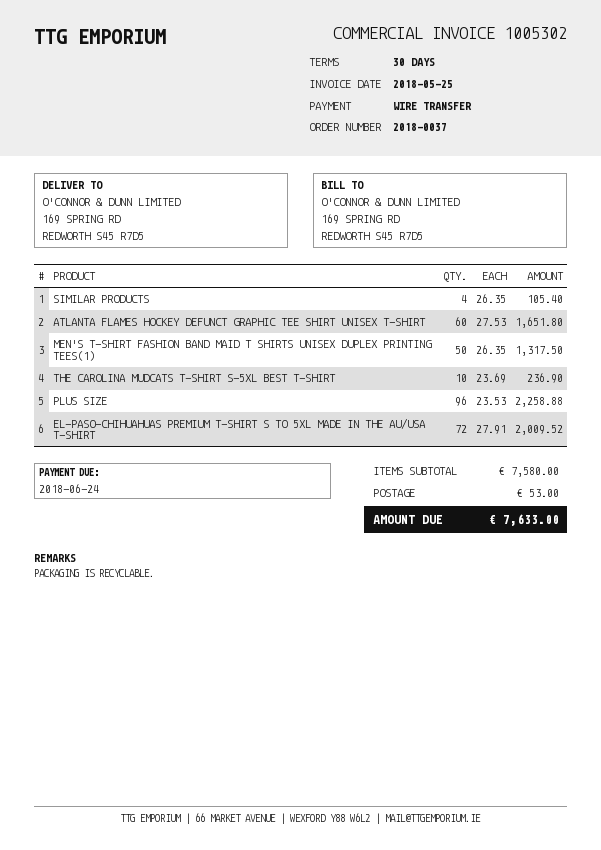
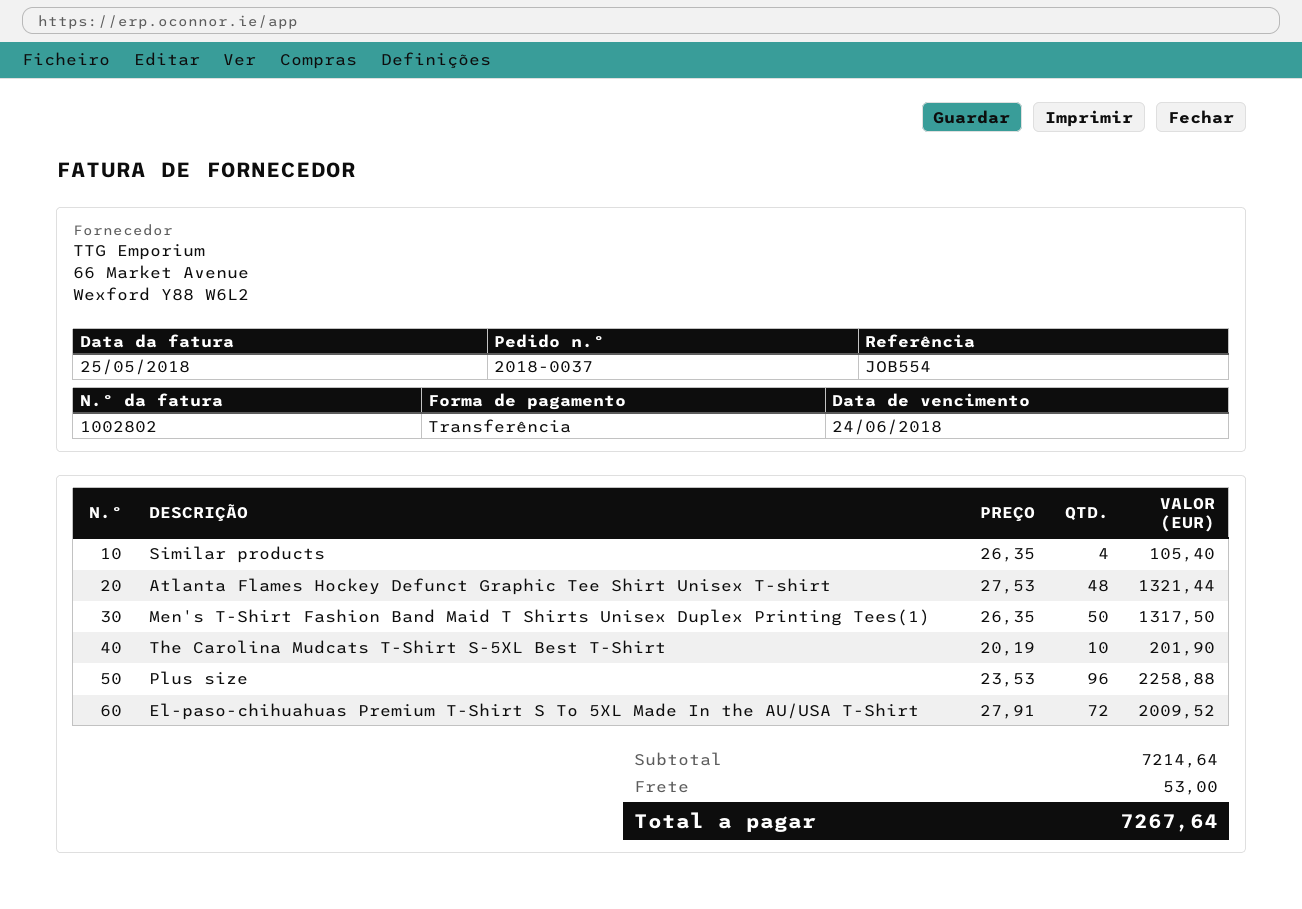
invoice number: 1005302 -> 1002802
ATLANTA FLAMES HOCKEY DEFUNCT GRAPHIC TEE SHIRT UNISEX T-SHIRT: 60 x 27.53 = 1651.80 -> 48 x 27.53 = 1321.44
THE CAROLINA MUDCATS T-SHIRT S-5XL BEST T-SHIRT: 10 x 23.69 = 236.90 -> 10 x 20.19 = 201.90
subtotal: 7580.00 -> 7214.64
total: 7633.00 -> 7267.64

